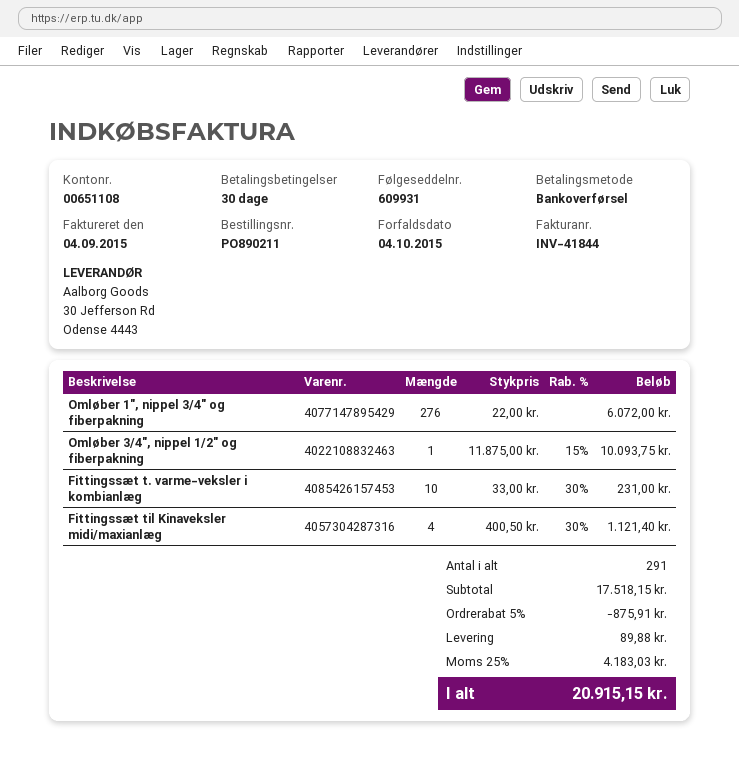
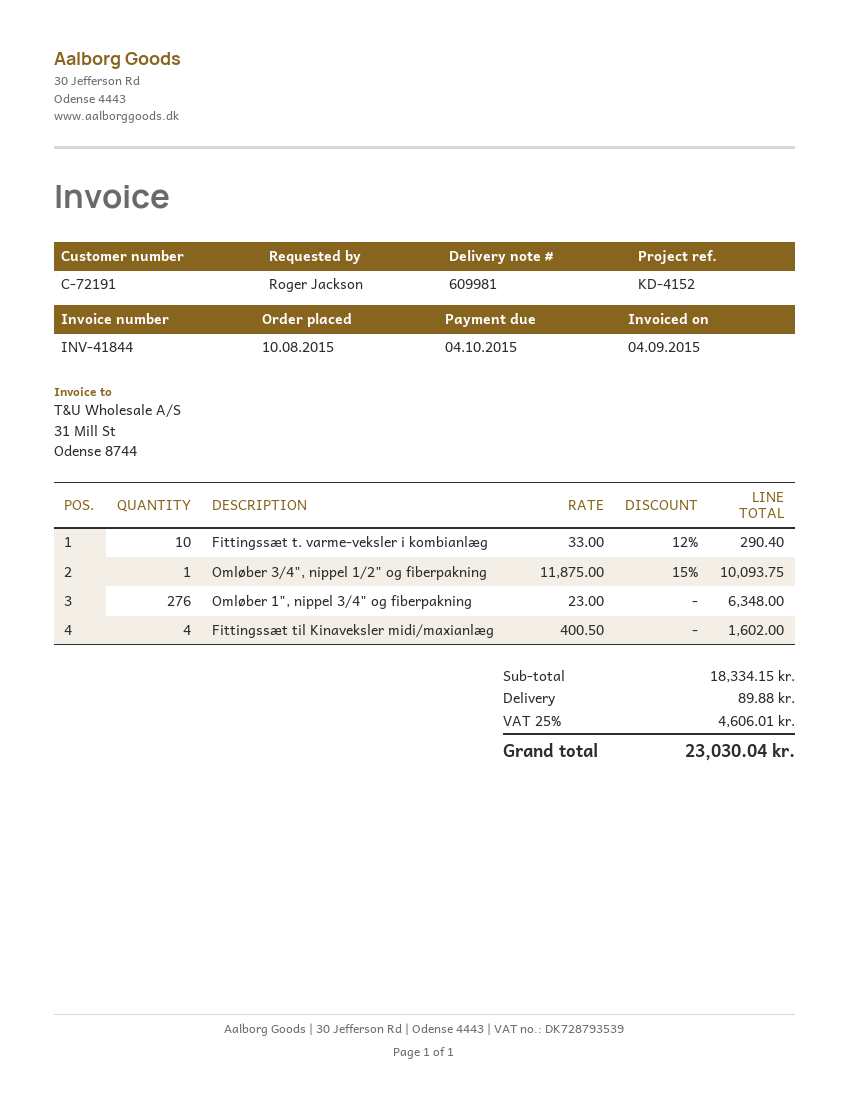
delivery note number: 609931 -> 609981
Omløber 1", nippel 3/4" og fiberpakning: 276 x 22.00 = 6072.00 -> 276 x 23.00 = 6348.00
Fittingssæt t. varme-veksler i kombianlæg: 10 x 33.00 - 30% = 231.00 -> 10 x 33.00 - 12% = 290.40
Fittingssæt til Kinaveksler midi/maxianlæg: 4 x 400.50 - 30% = 1121.40 -> 4 x 400.50 = 1602.00
subtotal: 17518.15 -> 18334.15
discount: 5% = 875.91 -> none
tax: 25% = 4183.03 -> 25% = 4606.01
total: 20915.15 -> 23030.04

